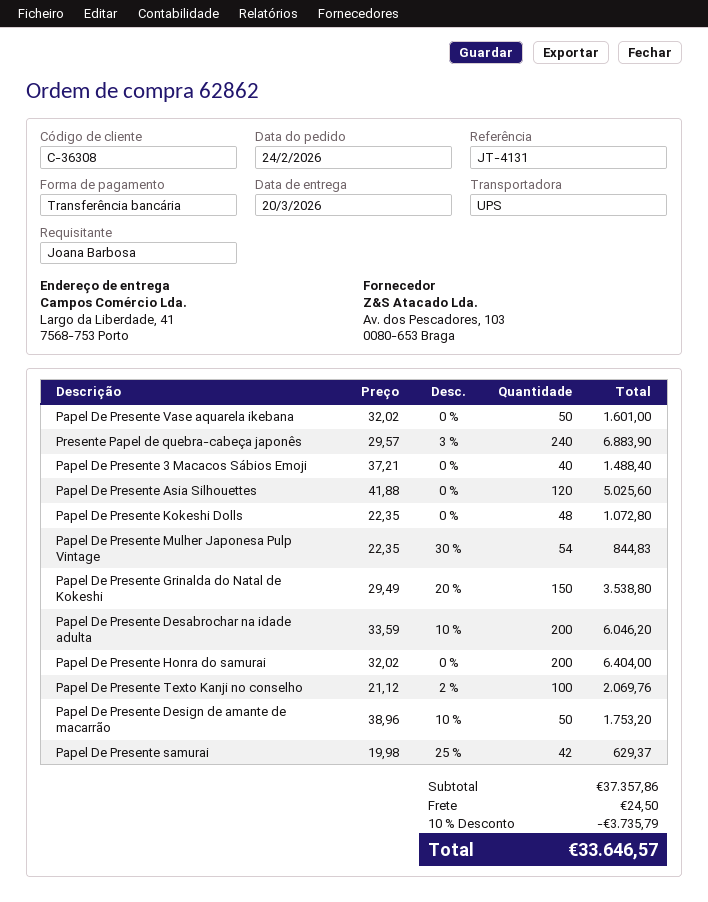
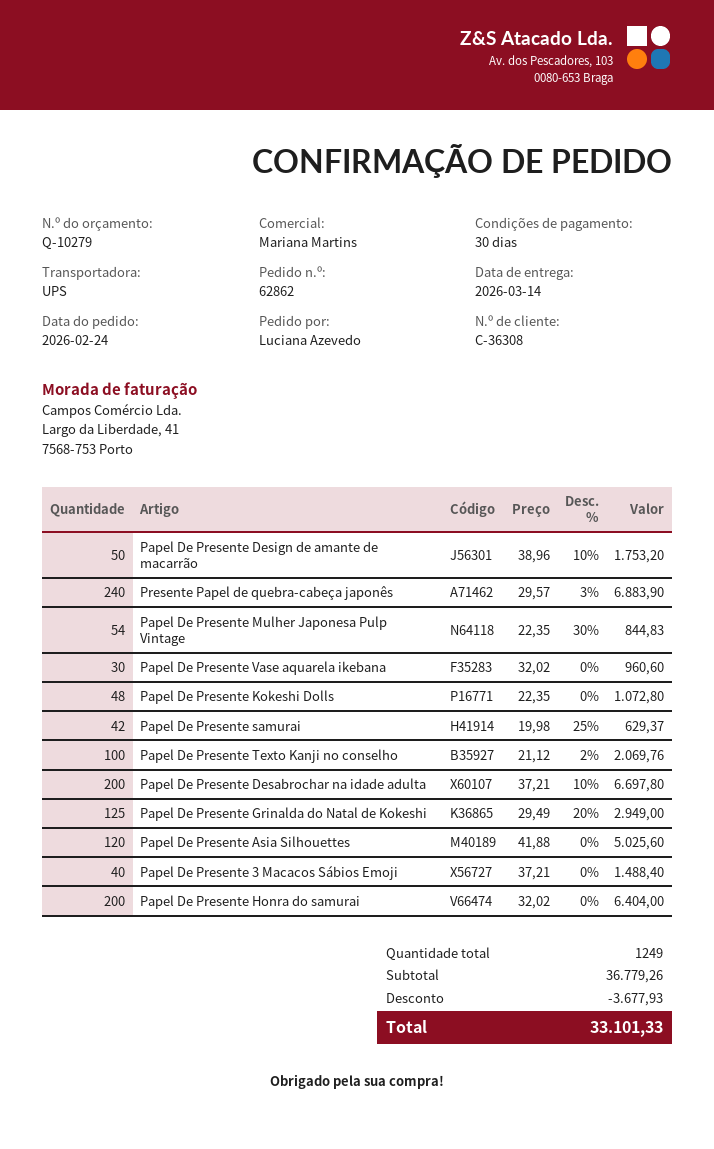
delivery date: 2026-03-20 -> 2026-03-14
ordered by: Joana Barbosa -> Luciana Azevedo
Papel De Presente Vase aquarela ikebana: 50 x 32.02 = 1601.00 -> 30 x 32.02 = 960.60
Papel De Presente Grinalda do Natal de Kokeshi: 150 x 29.49 - 20% = 3538.80 -> 125 x 29.49 - 20% = 2949.00
Papel De Presente Desabrochar na idade adulta: 200 x 33.59 - 10% = 6046.20 -> 200 x 37.21 - 10% = 6697.80
subtotal: 37357.86 -> 36779.26
discount: 3735.79 -> 3677.93
shipping: 24.50 -> none
total: 33646.57 -> 33101.33

